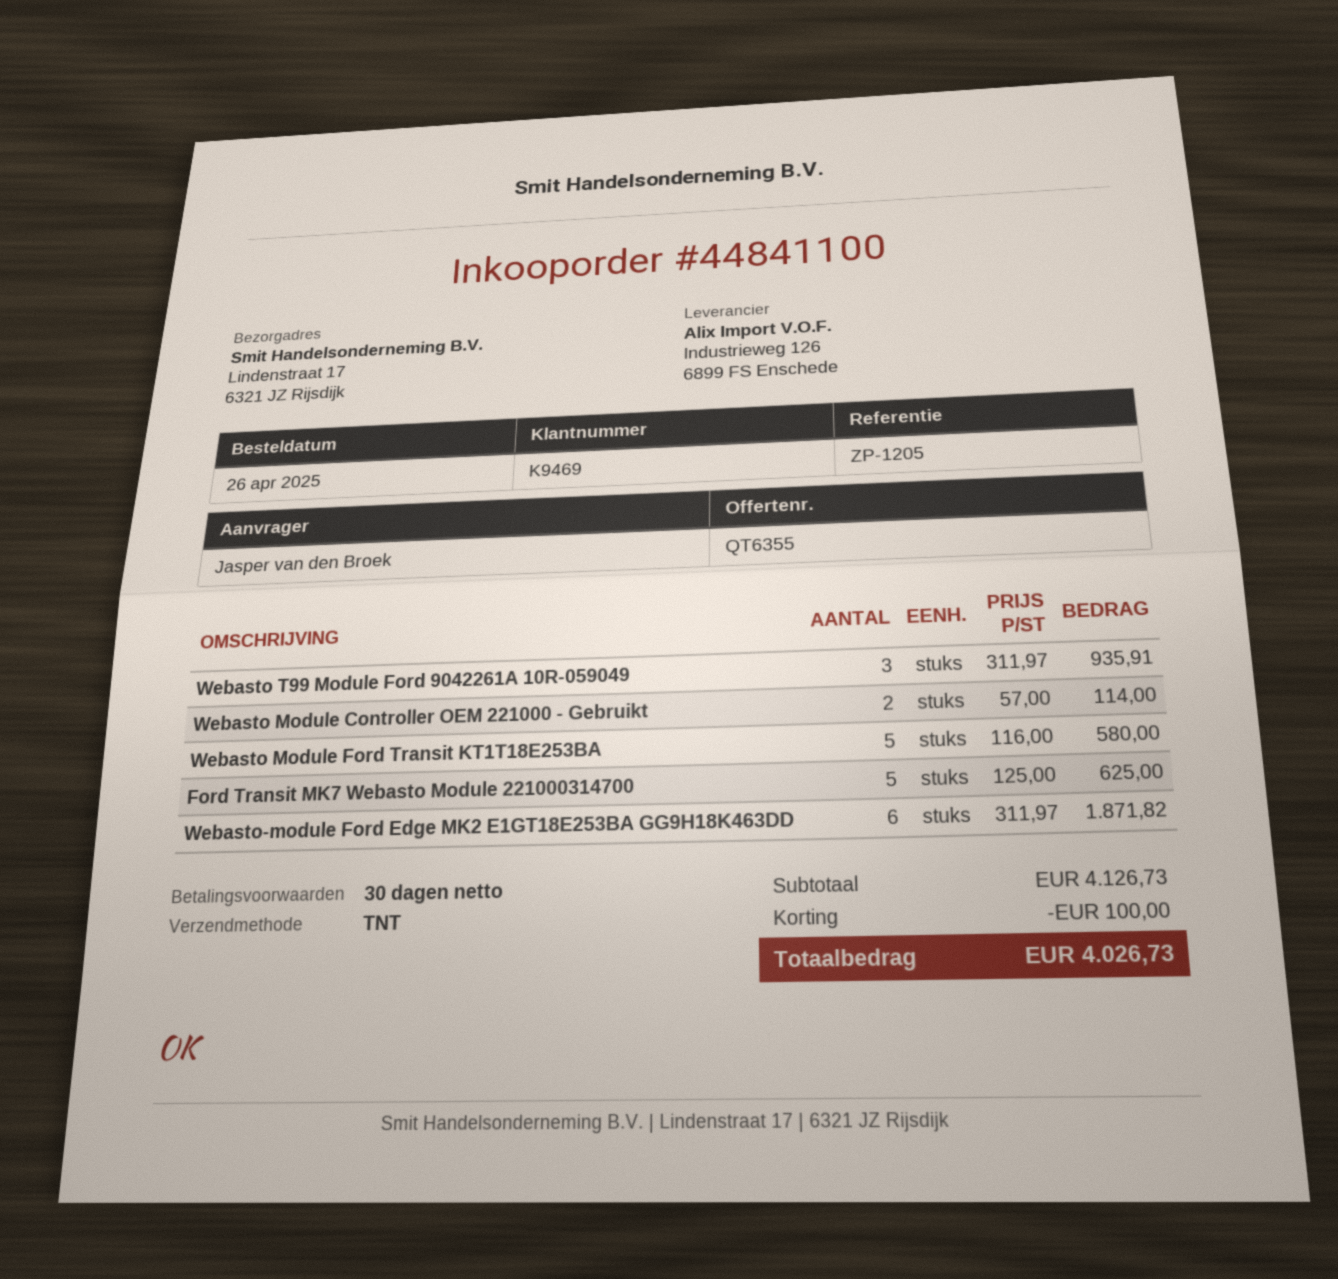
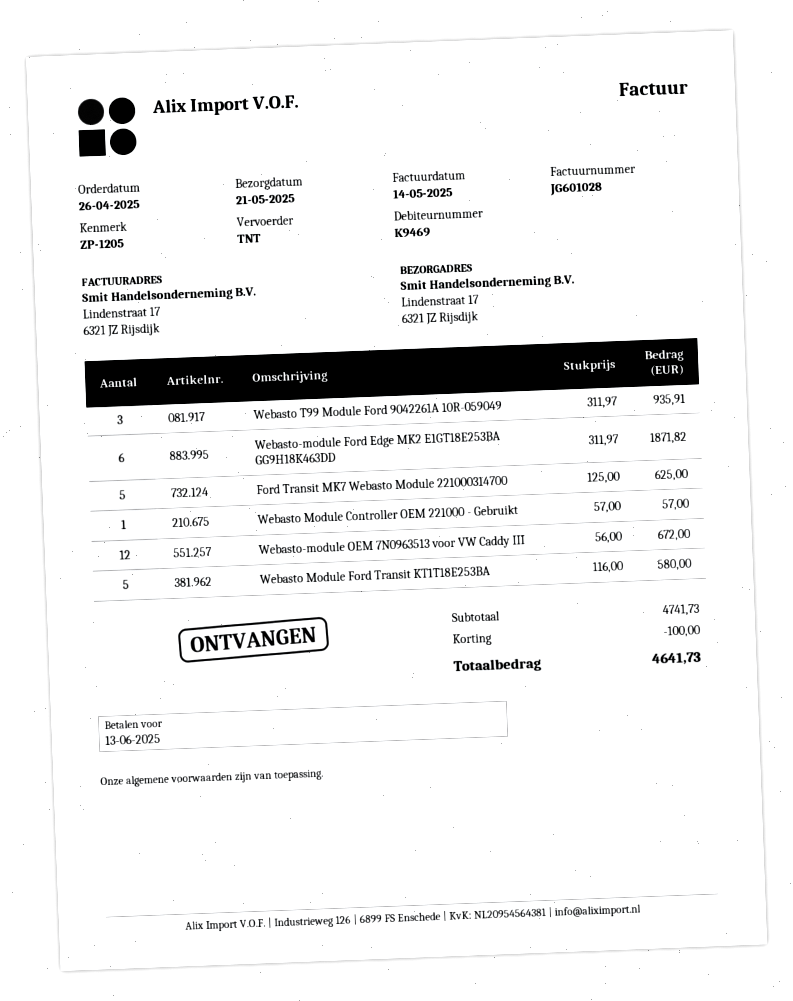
Webasto Module Controller OEM 221000 - Gebruikt: 2 x 57.00 = 114.00 -> 1 x 57.00 = 57.00
Webasto-module OEM 7N0963513 voor VW Caddy III: none -> 12 x 56.00 = 672.00
subtotal: 4126.73 -> 4741.73
total: 4026.73 -> 4641.73

